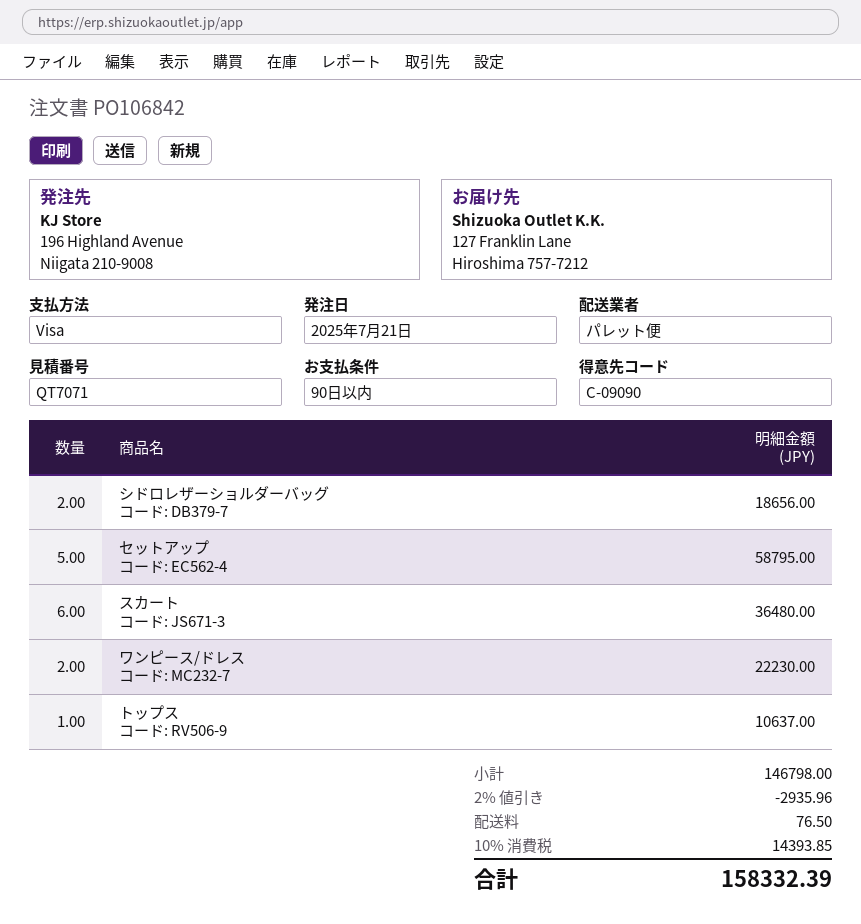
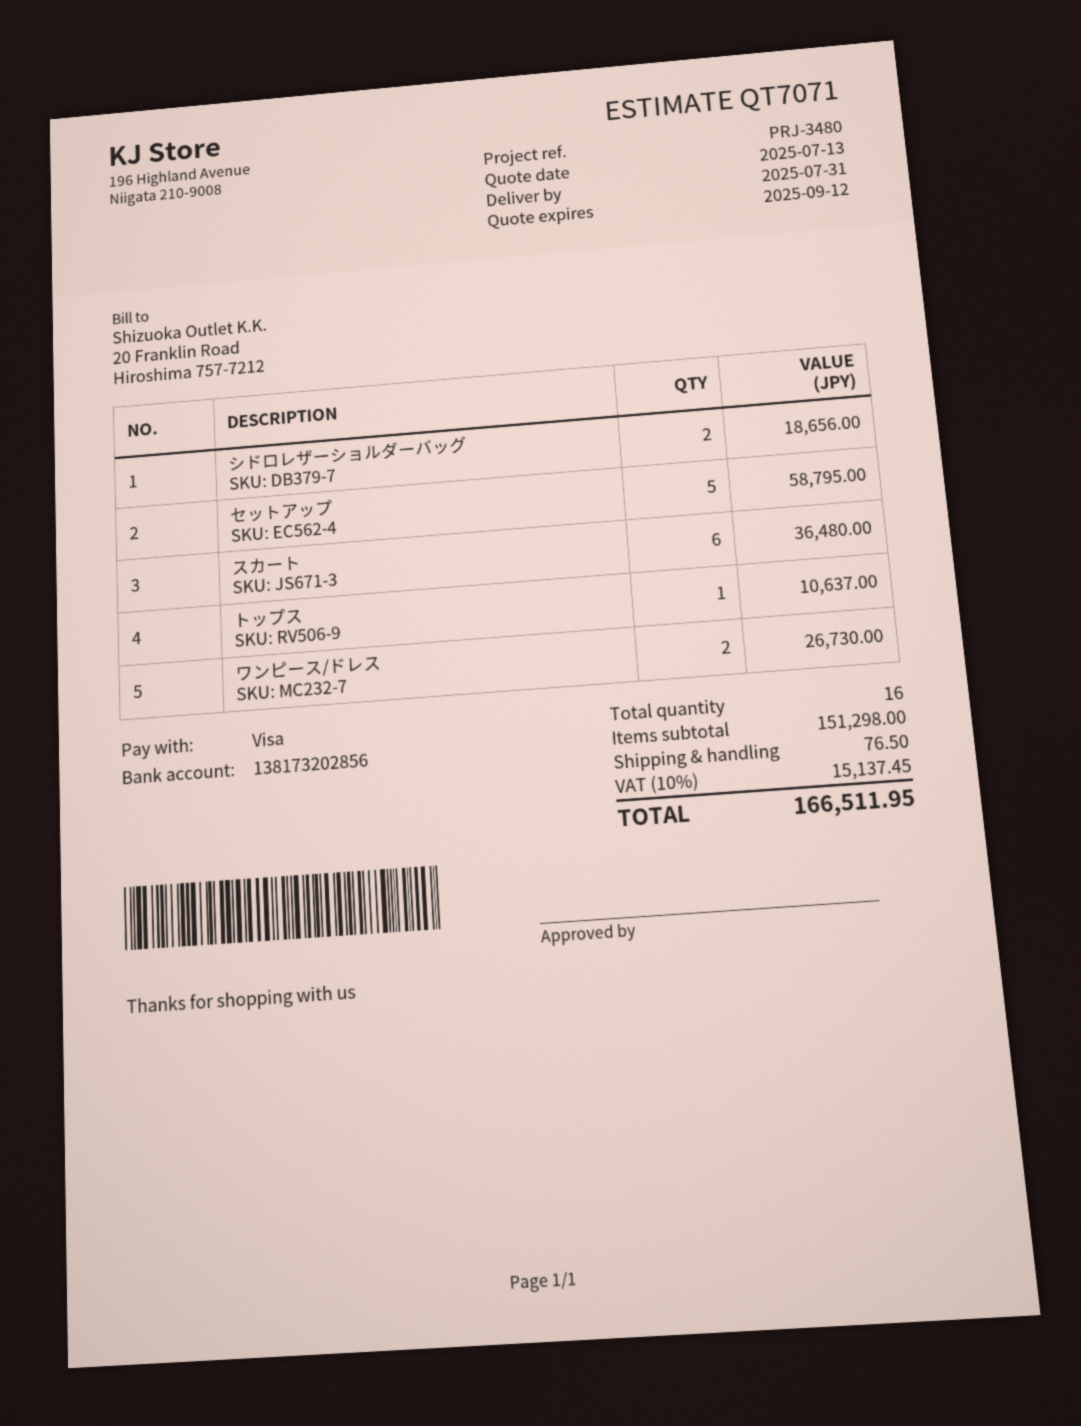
ワンピース/ドレス: 2 for 22230.00 -> 2 for 26730.00
subtotal: 146798.00 -> 151298.00
discount: 2% = 2935.96 -> none
tax: 10% = 14393.85 -> 10% = 15137.45
total: 158332.39 -> 166511.95

